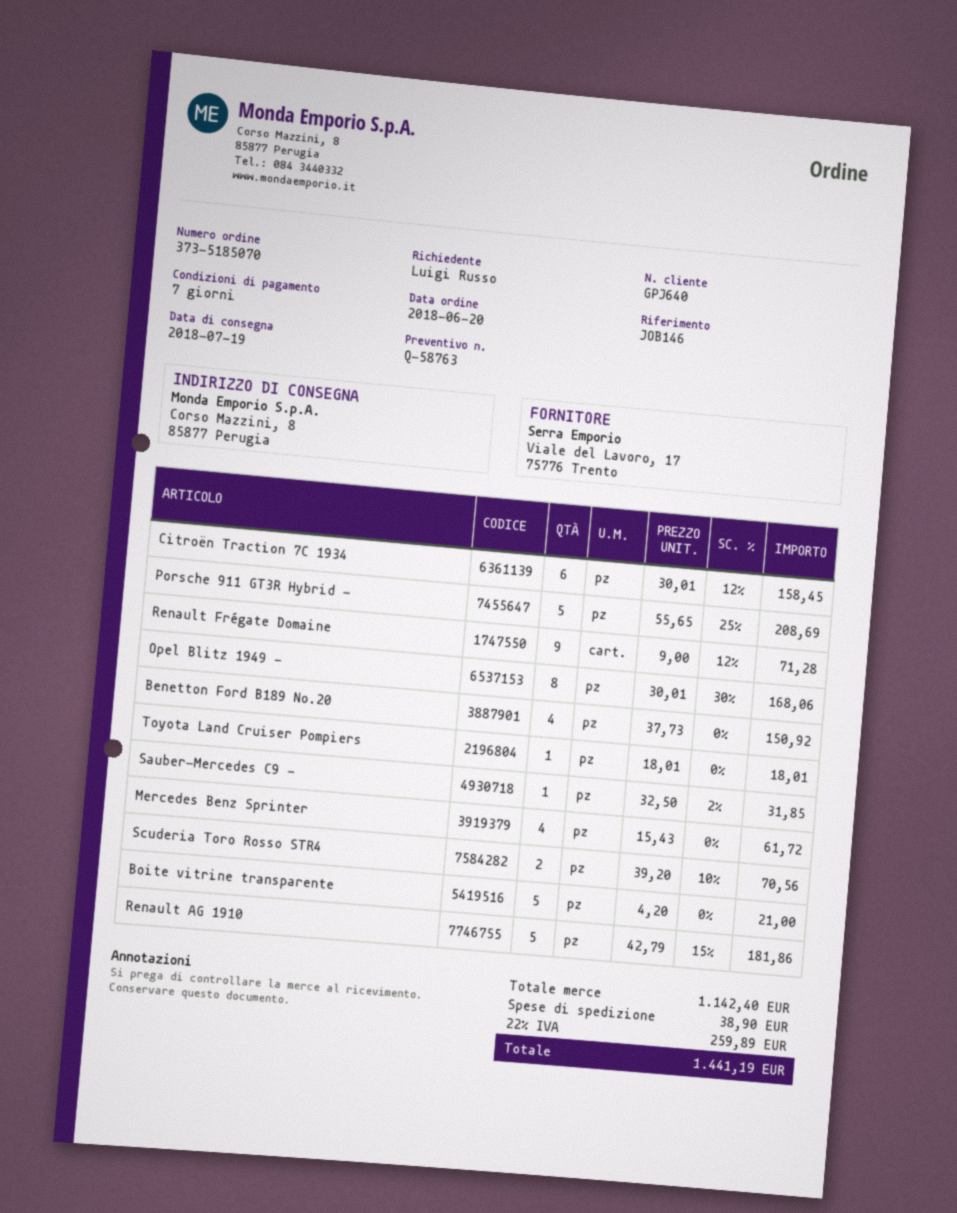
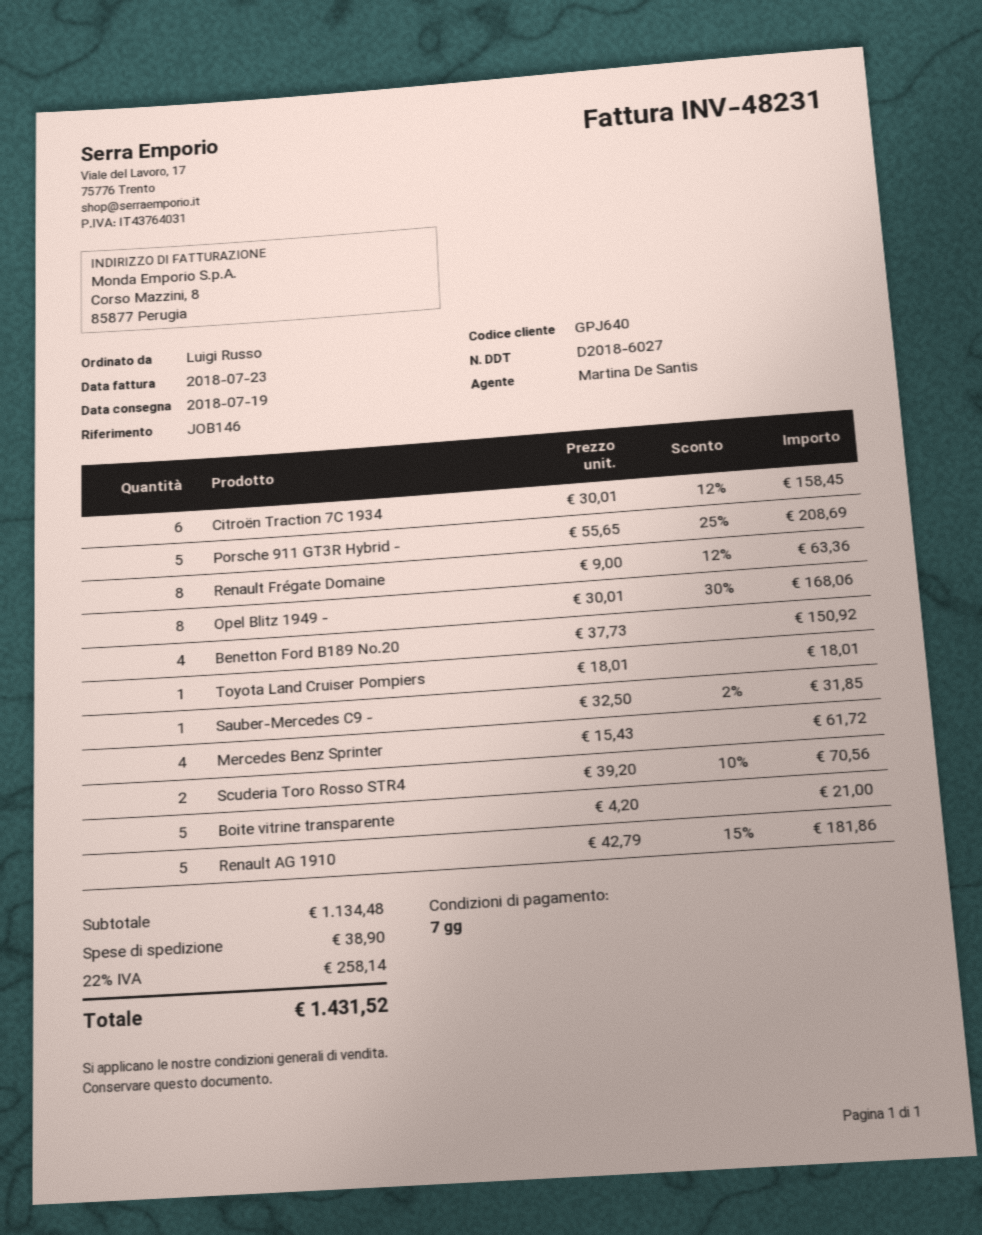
Renault Frégate Domaine: 9 x 9.00 - 12% = 71.28 -> 8 x 9.00 - 12% = 63.36
subtotal: 1142.40 -> 1134.48
tax: 22% = 259.89 -> 22% = 258.14
total: 1441.19 -> 1431.52

